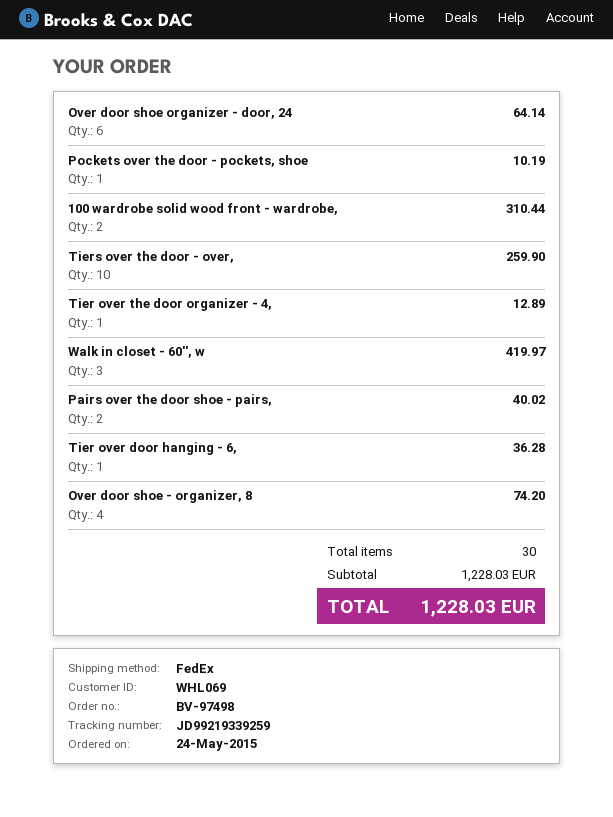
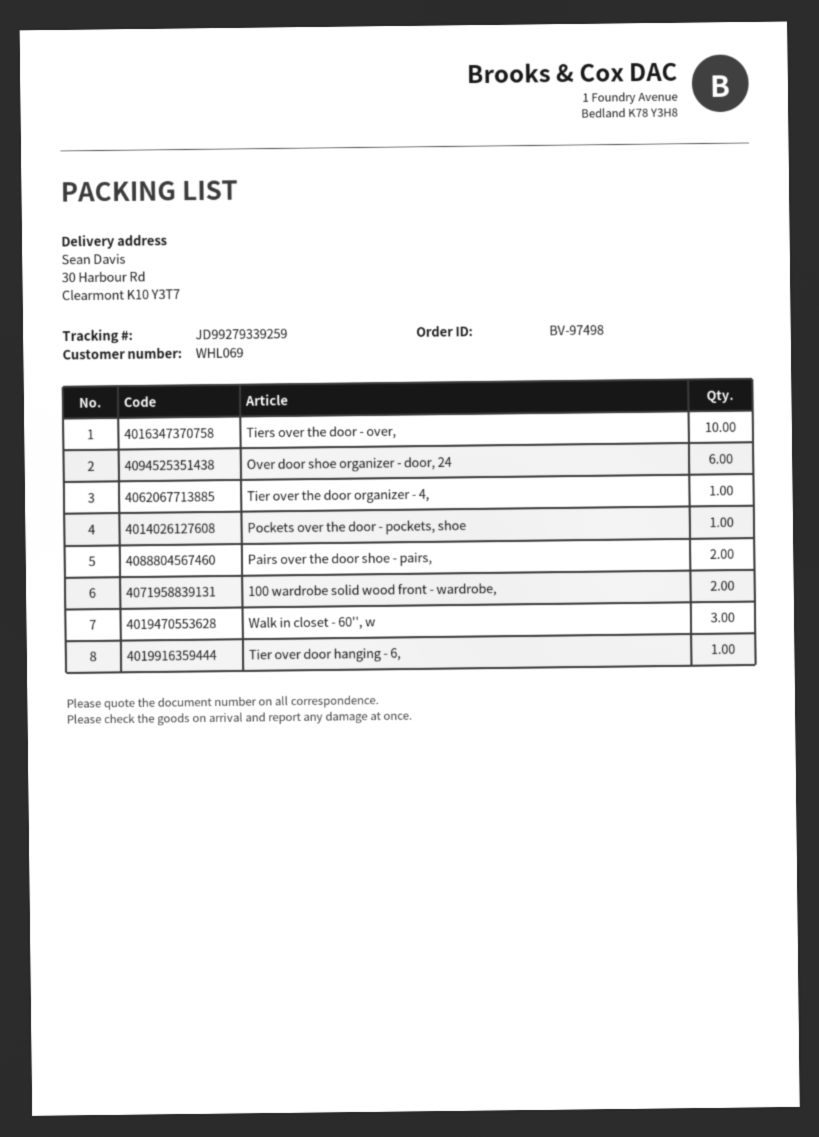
tracking number: JD99219339259 -> JD99279339259
Over door shoe - organizer, 8: 4 -> none

